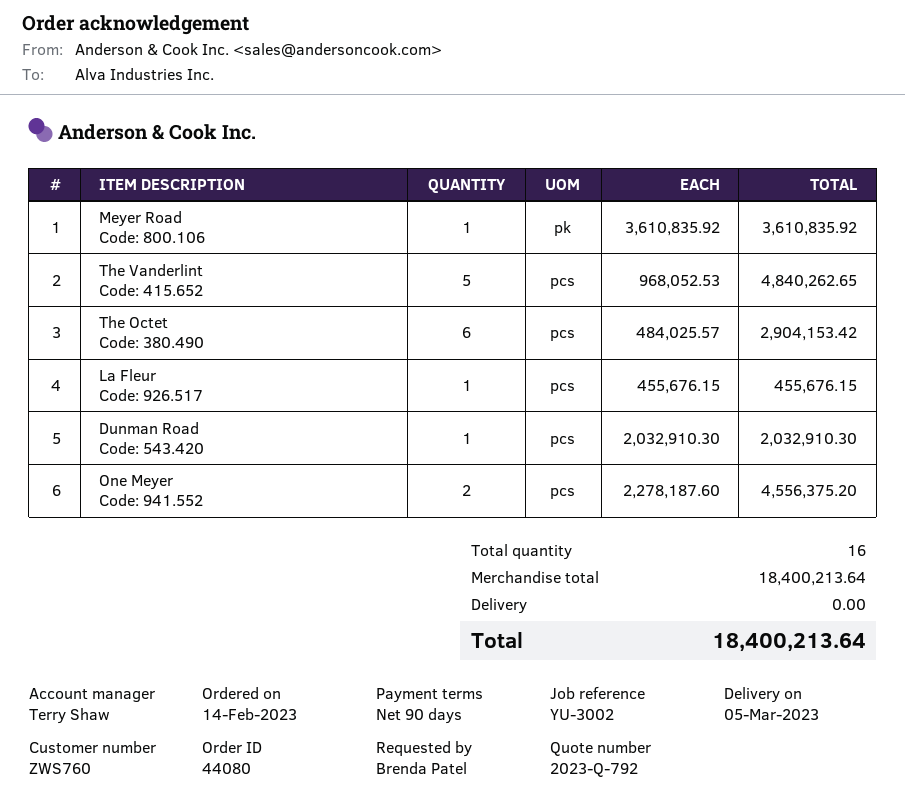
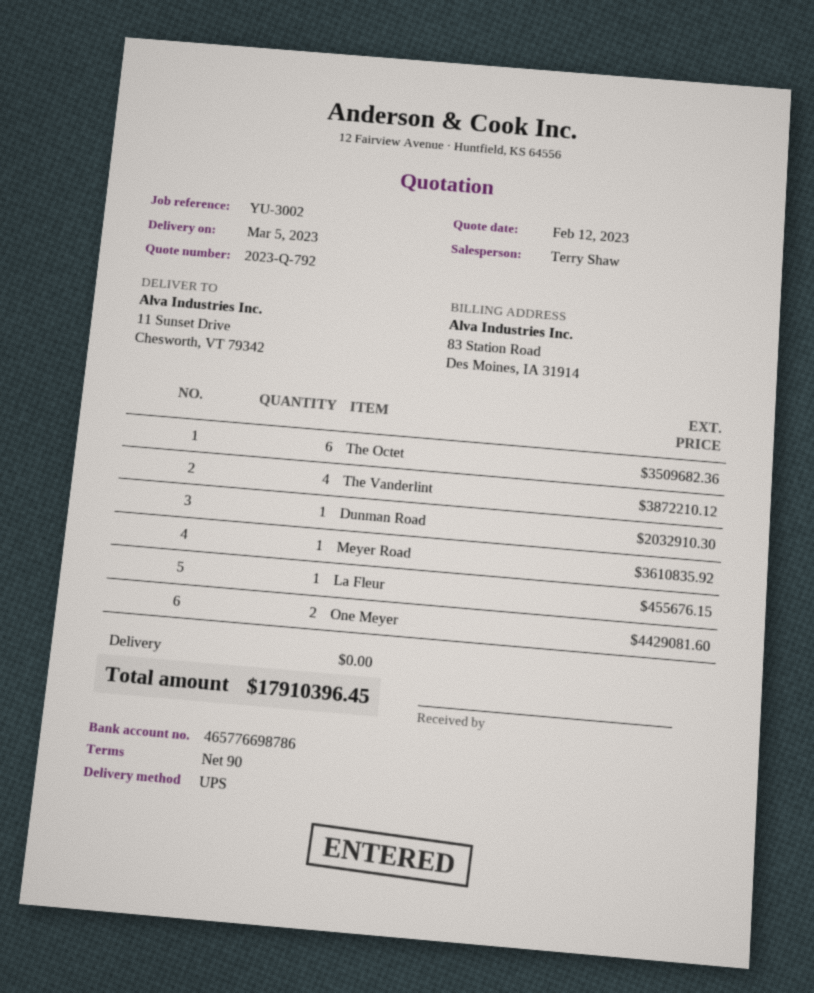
The Vanderlint: 5 for 4840262.65 -> 4 for 3872210.12
The Octet: 6 for 2904153.42 -> 6 for 3509682.36
One Meyer: 2 for 4556375.20 -> 2 for 4429081.60
total: 18400213.64 -> 17910396.45

